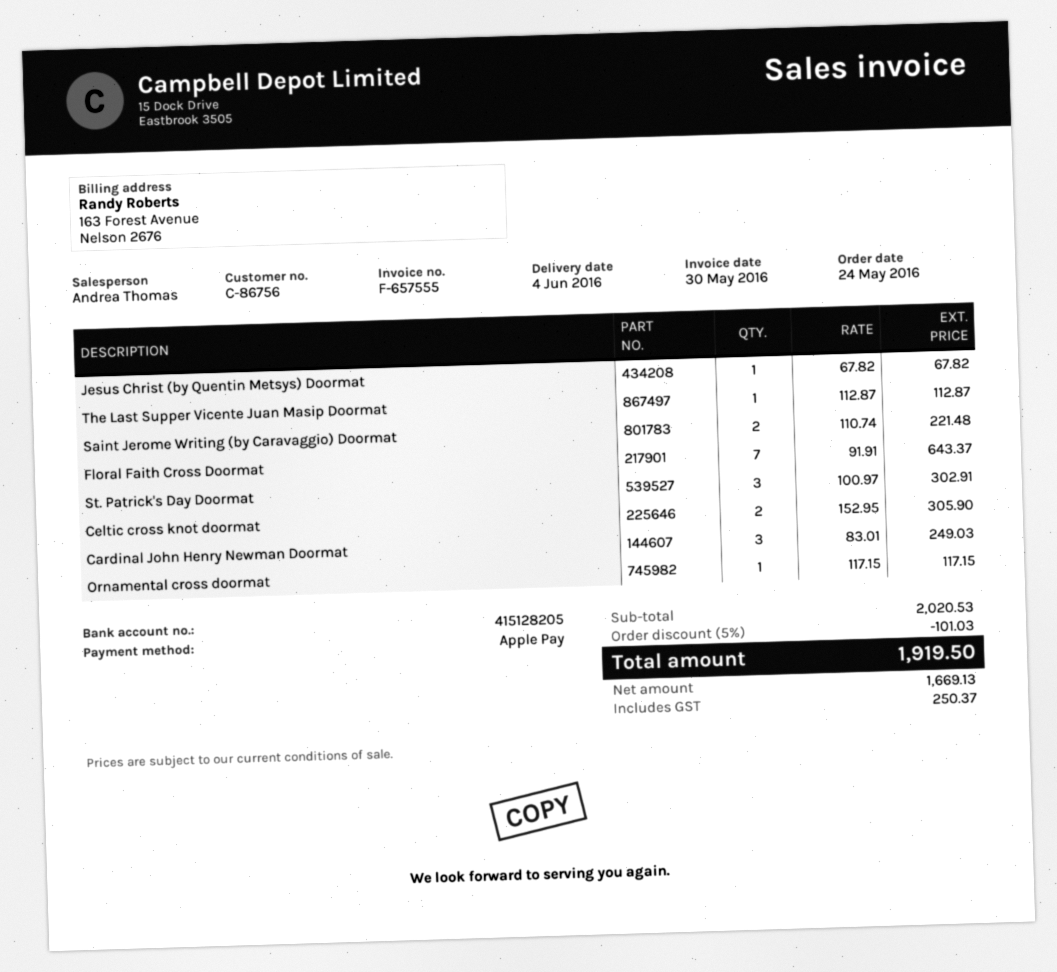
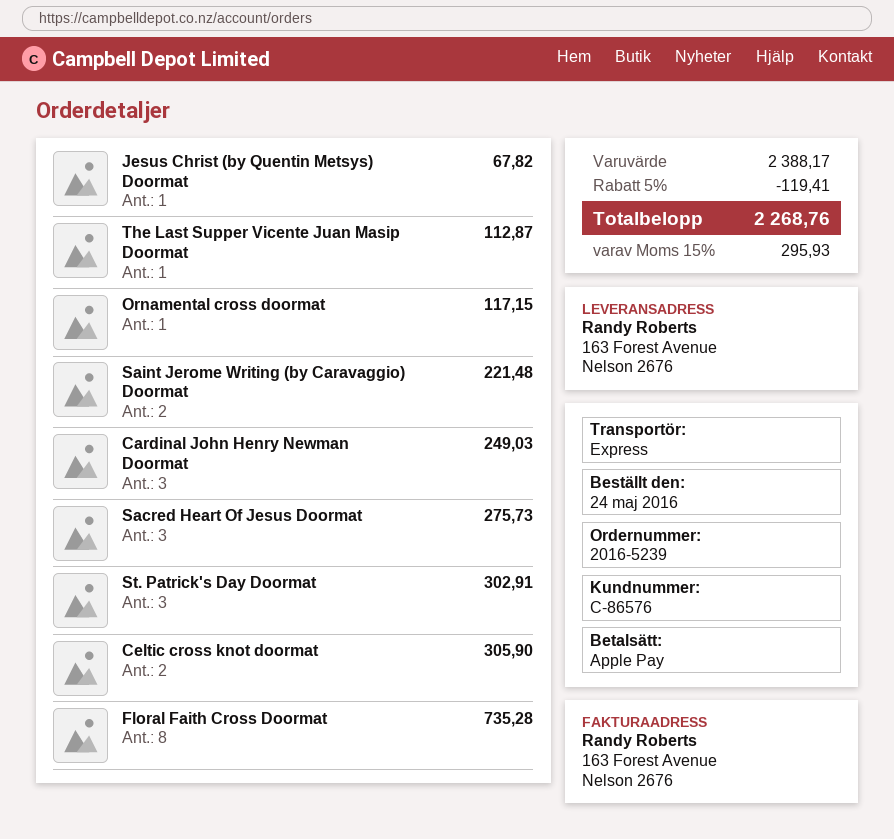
customer number: C-86756 -> C-86576
Floral Faith Cross Doormat: 7 for 643.37 -> 8 for 735.28
Sacred Heart Of Jesus Doormat: none -> 3 for 275.73
subtotal: 2020.53 -> 2388.17
discount: 5% = 101.03 -> 5% = 119.41
tax: 250.37 -> 295.93
total: 1919.50 -> 2268.76

